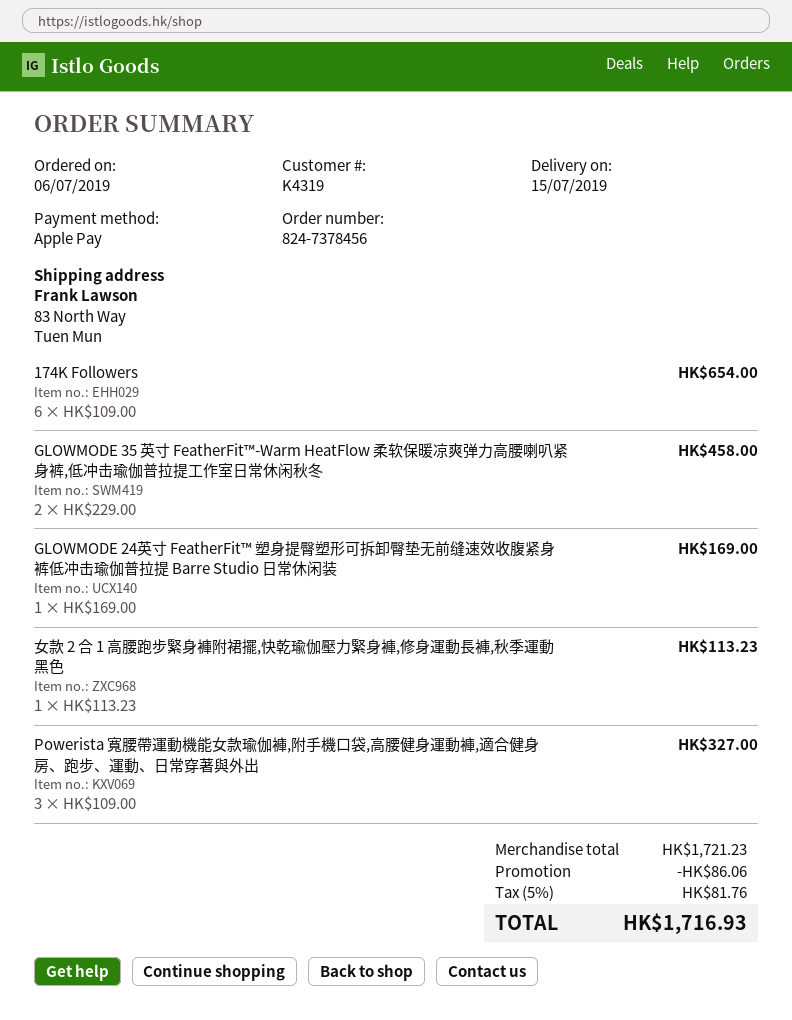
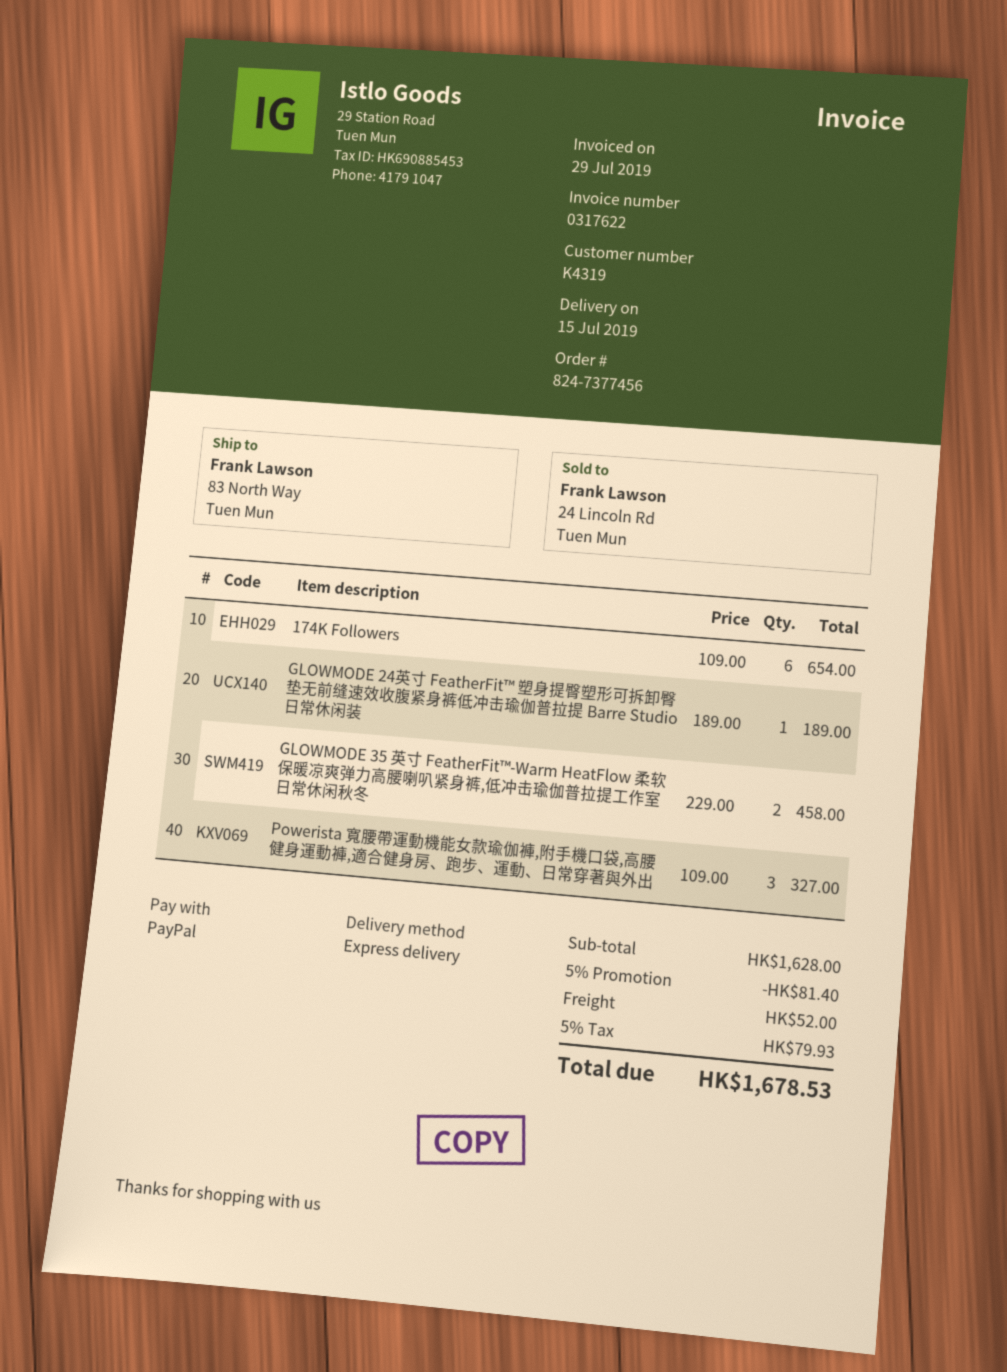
order number: 824-7378456 -> 824-7377456
payment method: Apple Pay -> PayPal
GLOWMODE 24英寸 FeatherFit™ 塑身提臀塑形可拆卸臀垫无前缝速效收腹紧身裤低冲击瑜伽普拉提 Barre Studio 日常休闲装: 1 x 169.00 = 169.00 -> 1 x 189.00 = 189.00
女款 2 合 1 高腰跑步緊身褲附裙擺,快乾瑜伽壓力緊身褲,修身運動長褲,秋季運動黑色: 1 x 113.23 = 113.23 -> none
subtotal: 1721.23 -> 1628.00
discount: 86.06 -> 81.40
shipping: none -> 52.00
tax: 5% = 81.76 -> 5% = 79.93
total: 1716.93 -> 1678.53

